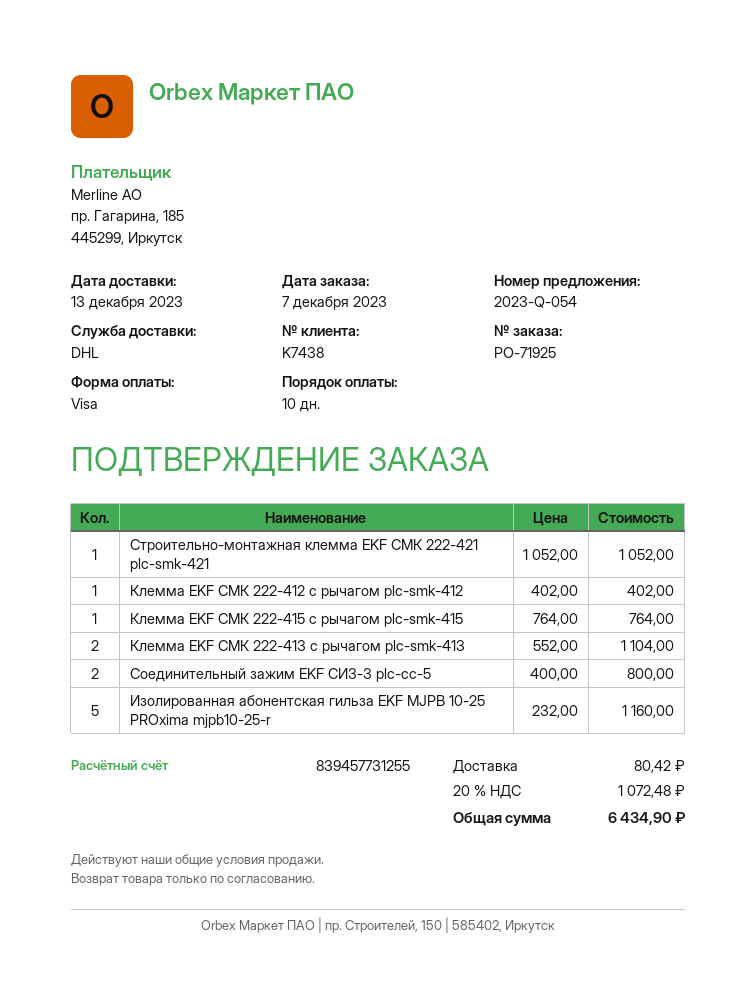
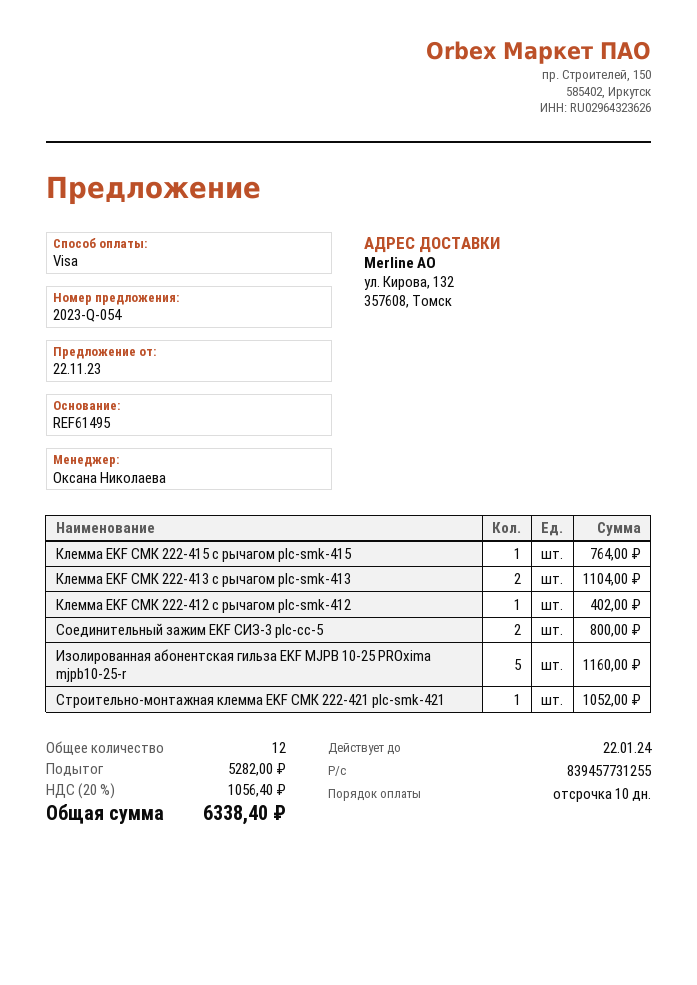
shipping: 80.42 -> none
tax: 20% = 1072.48 -> 20% = 1056.40
total: 6434.90 -> 6338.40

